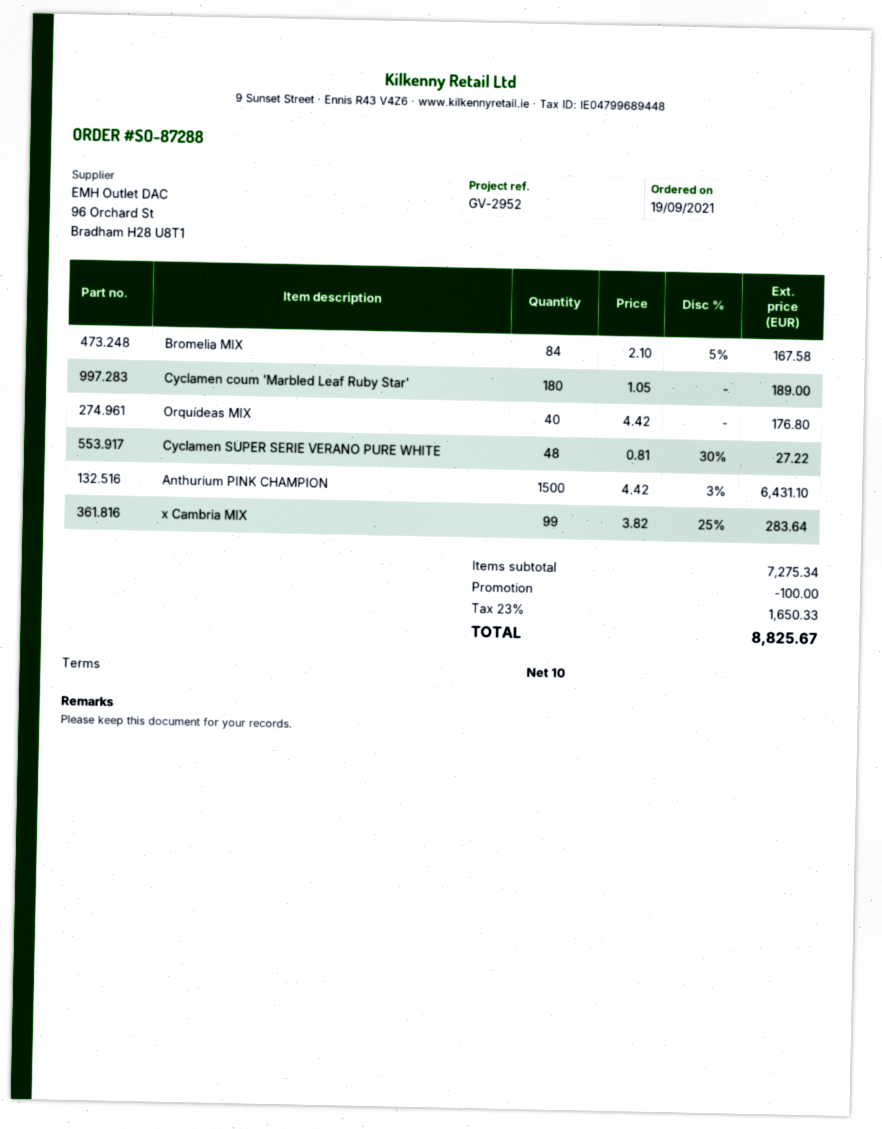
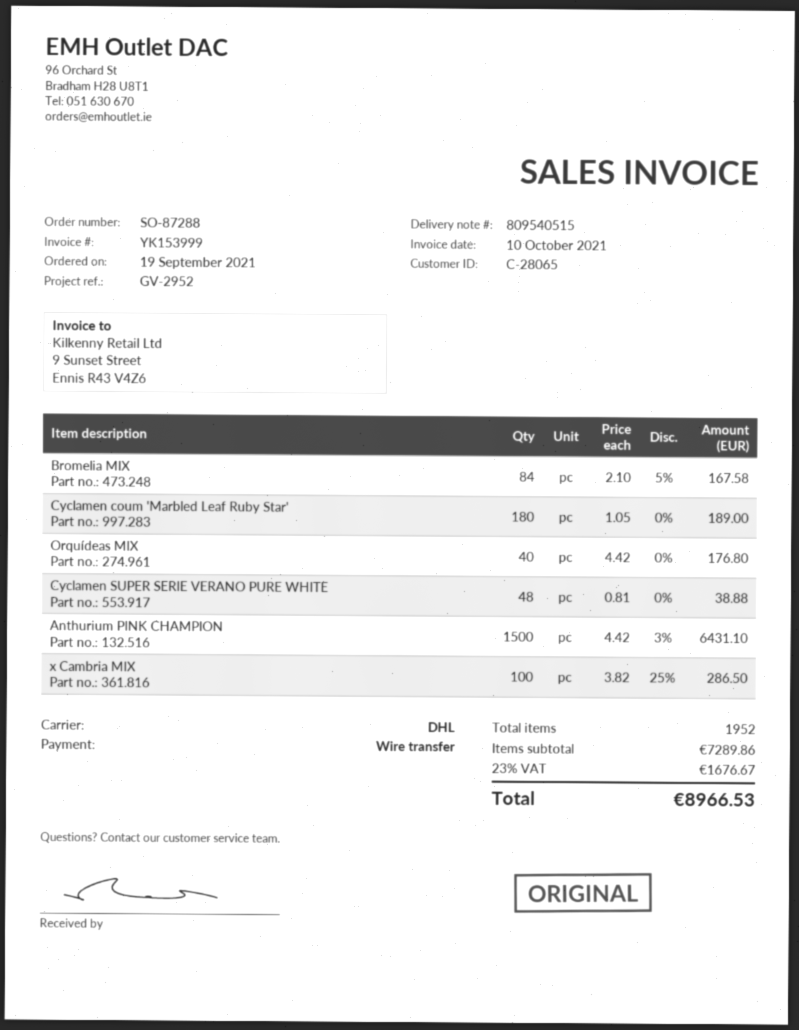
Cyclamen SUPER SERIE VERANO PURE WHITE: 48 x 0.81 - 30% = 27.22 -> 48 x 0.81 = 38.88
x Cambria MIX: 99 x 3.82 - 25% = 283.64 -> 100 x 3.82 - 25% = 286.50
subtotal: 7275.34 -> 7289.86
discount: 100.00 -> none
tax: 23% = 1650.33 -> 23% = 1676.67
total: 8825.67 -> 8966.53

